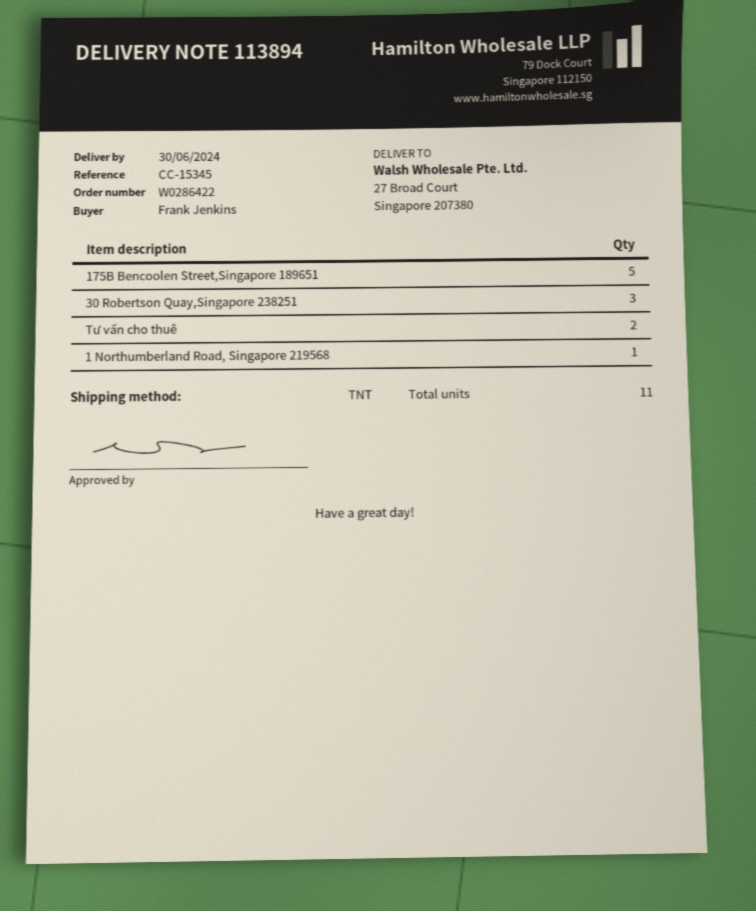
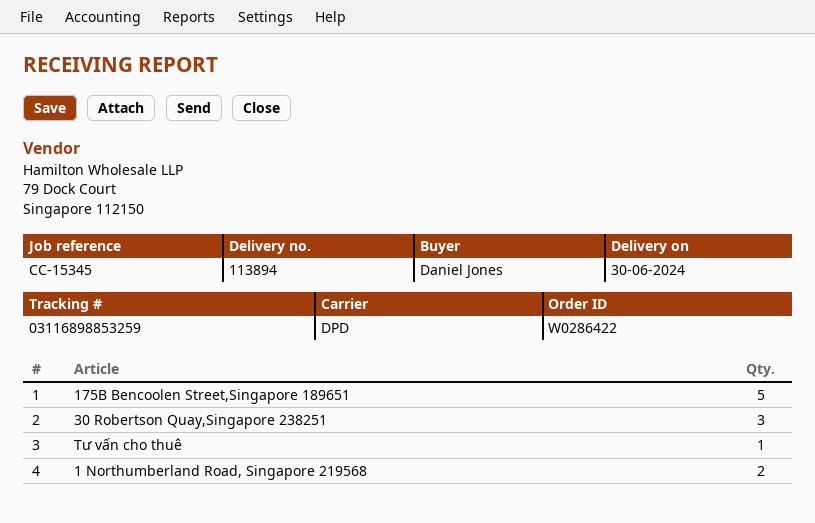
ordered by: Frank Jenkins -> Daniel Jones
shipping method: TNT -> DPD
Tư vấn cho thuê: 2 -> 1
1 Northumberland Road, Singapore 219568: 1 -> 2

